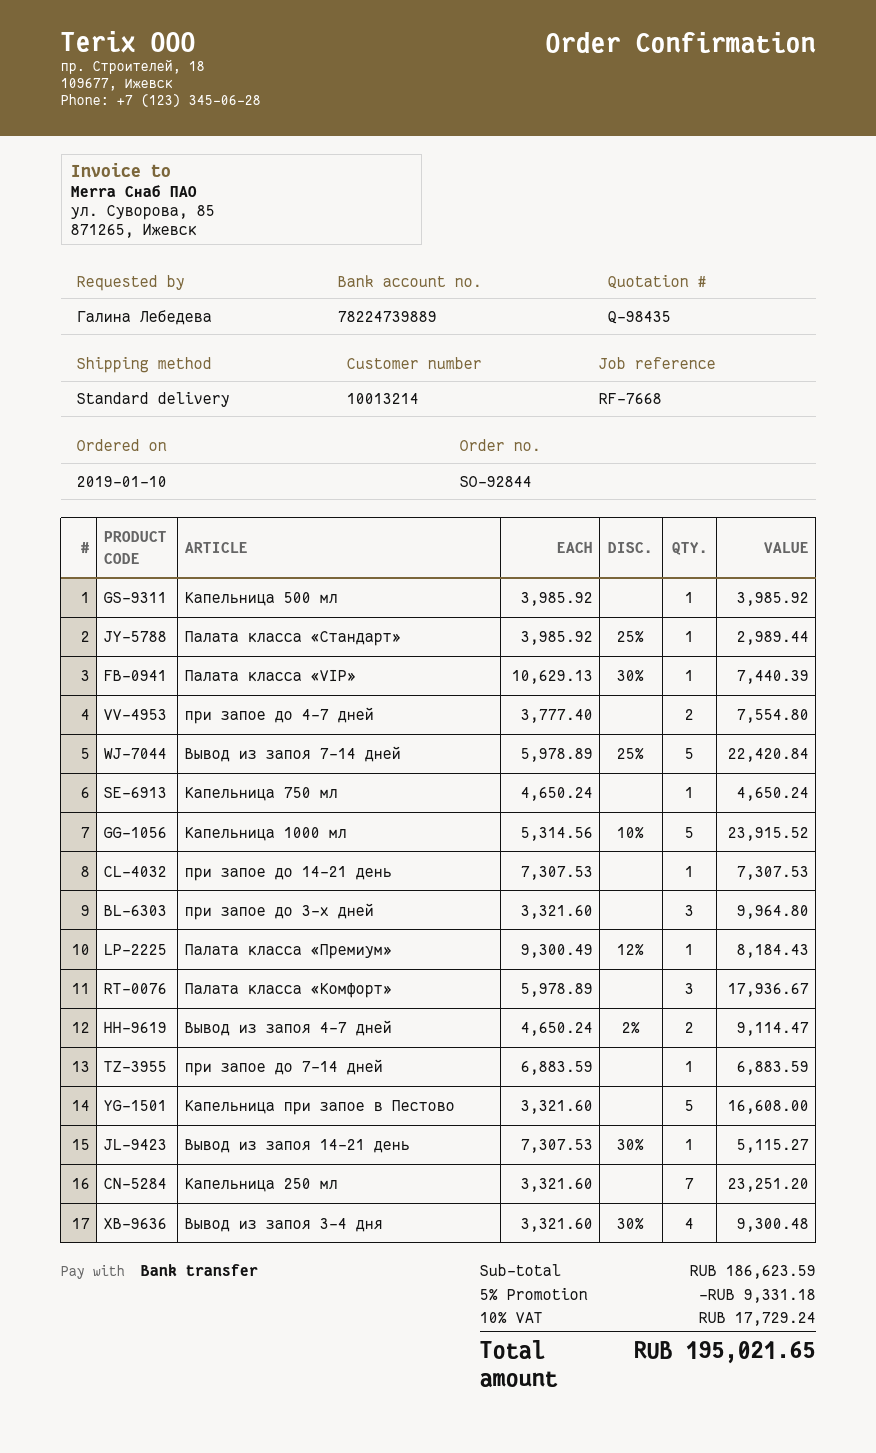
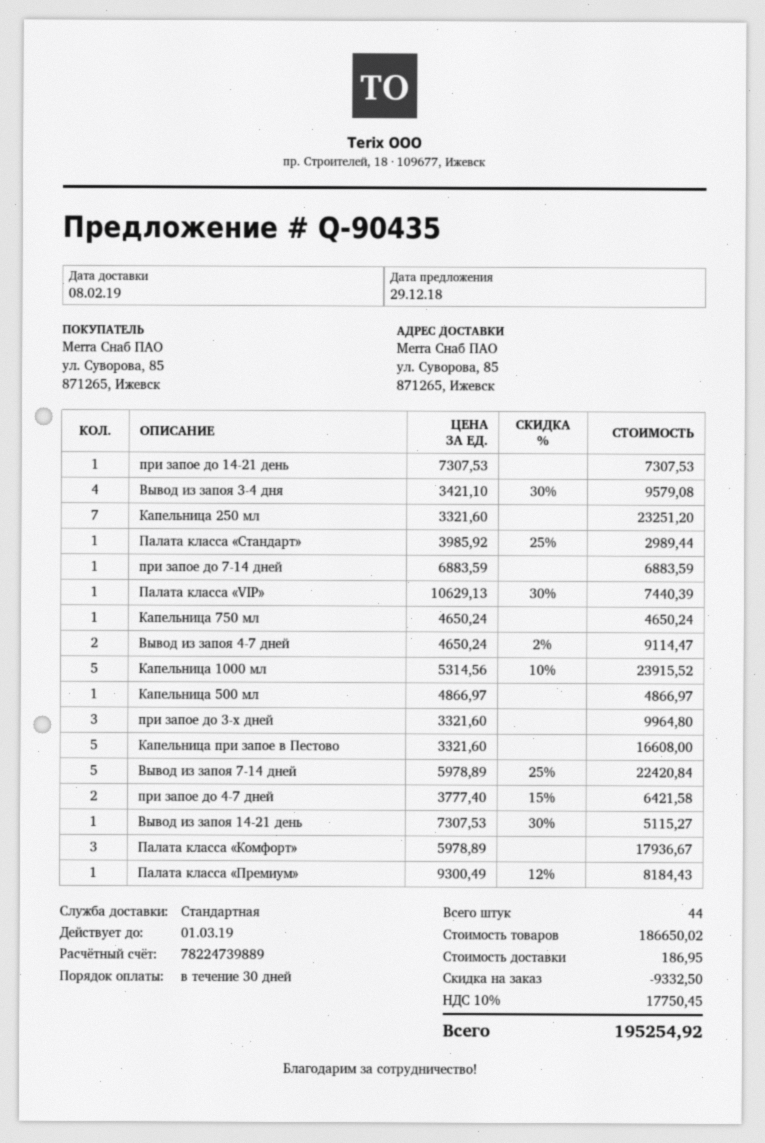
quote number: Q-98435 -> Q-90435
Капельница 500 мл: 1 x 3985.92 = 3985.92 -> 1 x 4866.97 = 4866.97
при запое до 4-7 дней: 2 x 3777.40 = 7554.80 -> 2 x 3777.40 - 15% = 6421.58
Вывод из запоя 3-4 дня: 4 x 3321.60 - 30% = 9300.48 -> 4 x 3421.10 - 30% = 9579.08
subtotal: 186623.59 -> 186650.02
discount: 9331.18 -> 9332.50
shipping: none -> 186.95
tax: 10% = 17729.24 -> 10% = 17750.45
total: 195021.65 -> 195254.92

